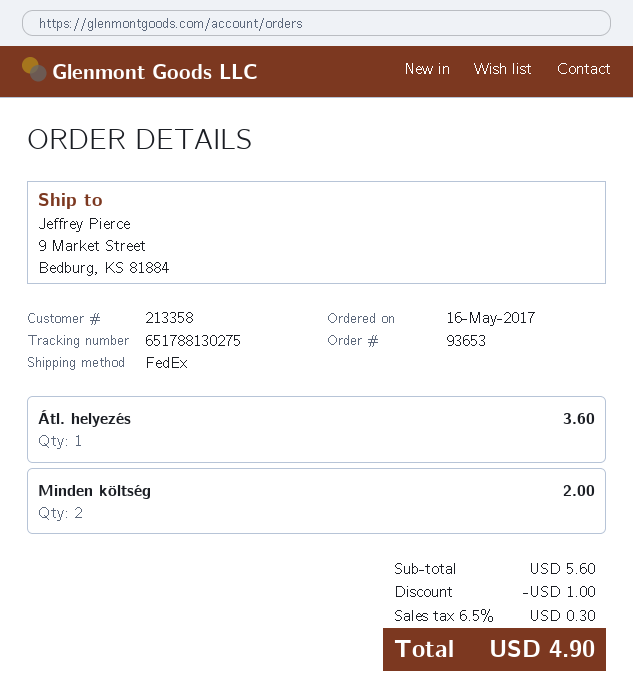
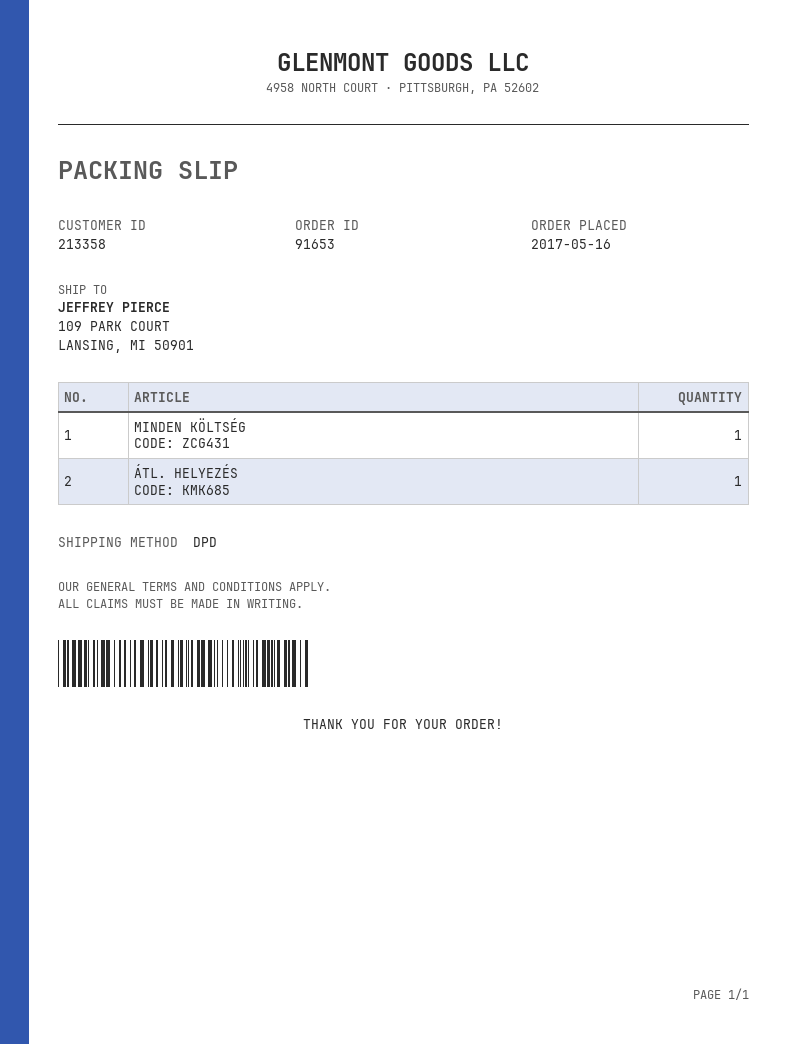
order number: 93653 -> 91653
shipping method: FedEx -> DPD
ship to: 9 Market Street, Bedburg, KS 81884 -> 109 PARK COURT, LANSING, MI 50901
Minden költség: 2 -> 1

